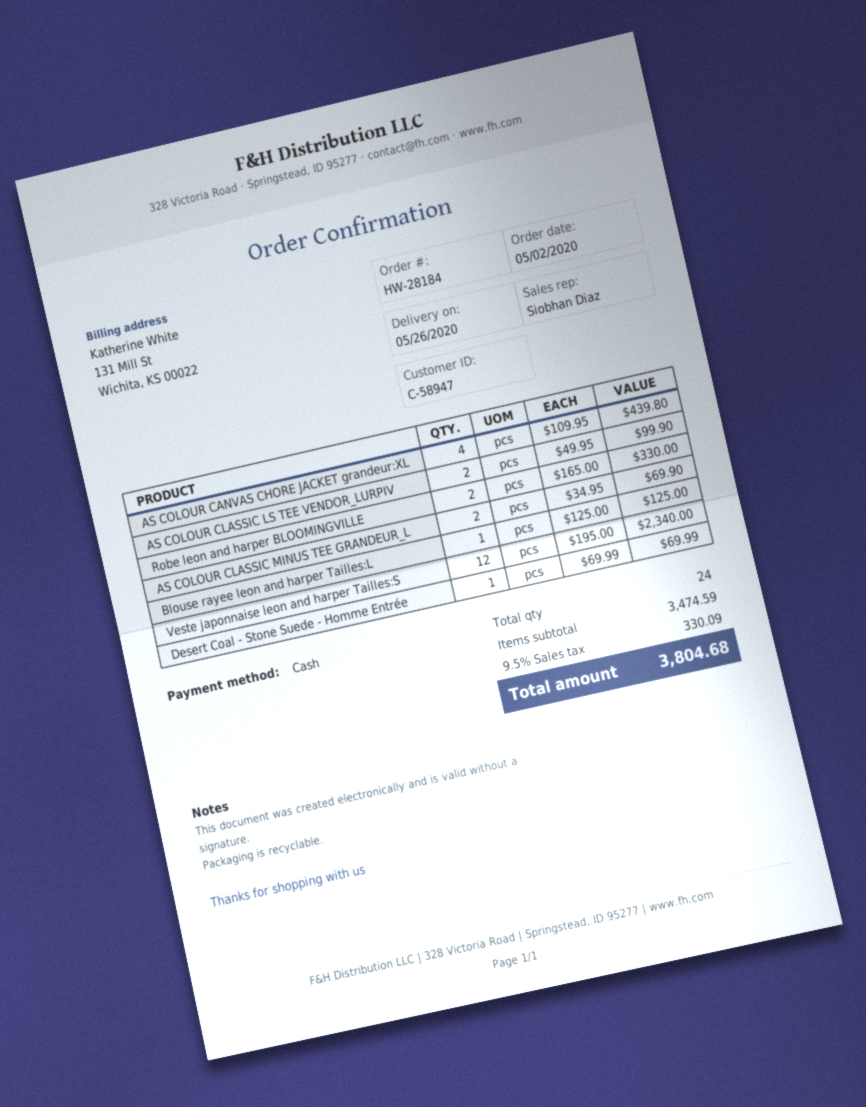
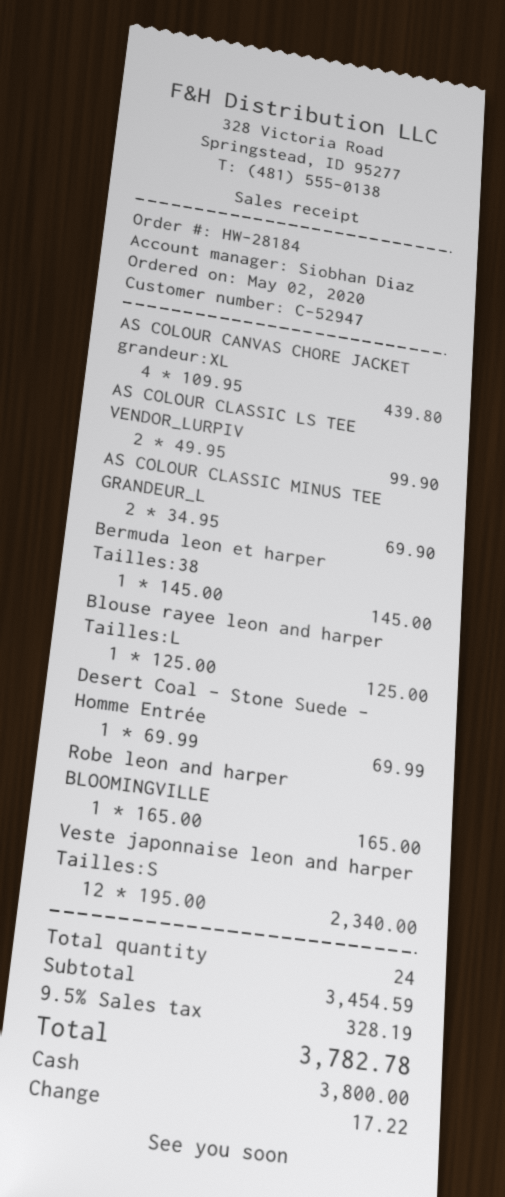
customer number: C-58947 -> C-52947
Robe leon and harper BLOOMINGVILLE: 2 x 165.00 = 330.00 -> 1 x 165.00 = 165.00
Bermuda leon et harper Tailles:38: none -> 1 x 145.00 = 145.00
subtotal: 3474.59 -> 3454.59
tax: 9.5% = 330.09 -> 9.5% = 328.19
total: 3804.68 -> 3782.78

